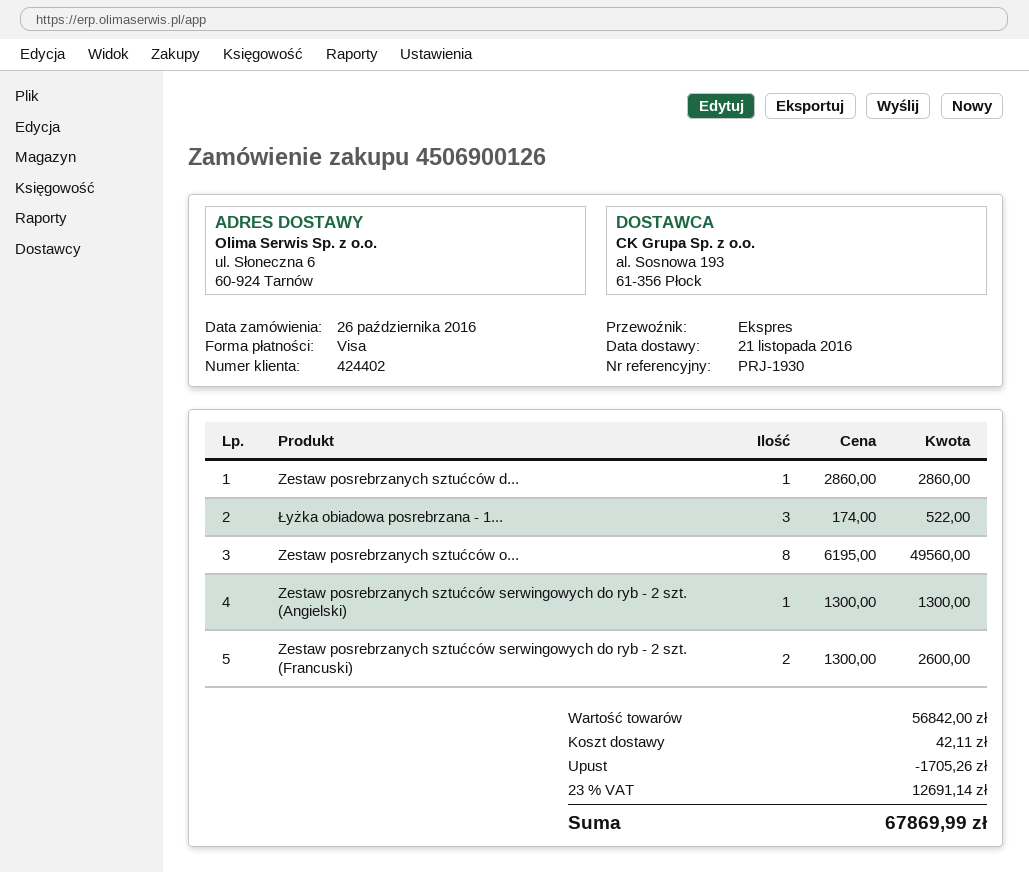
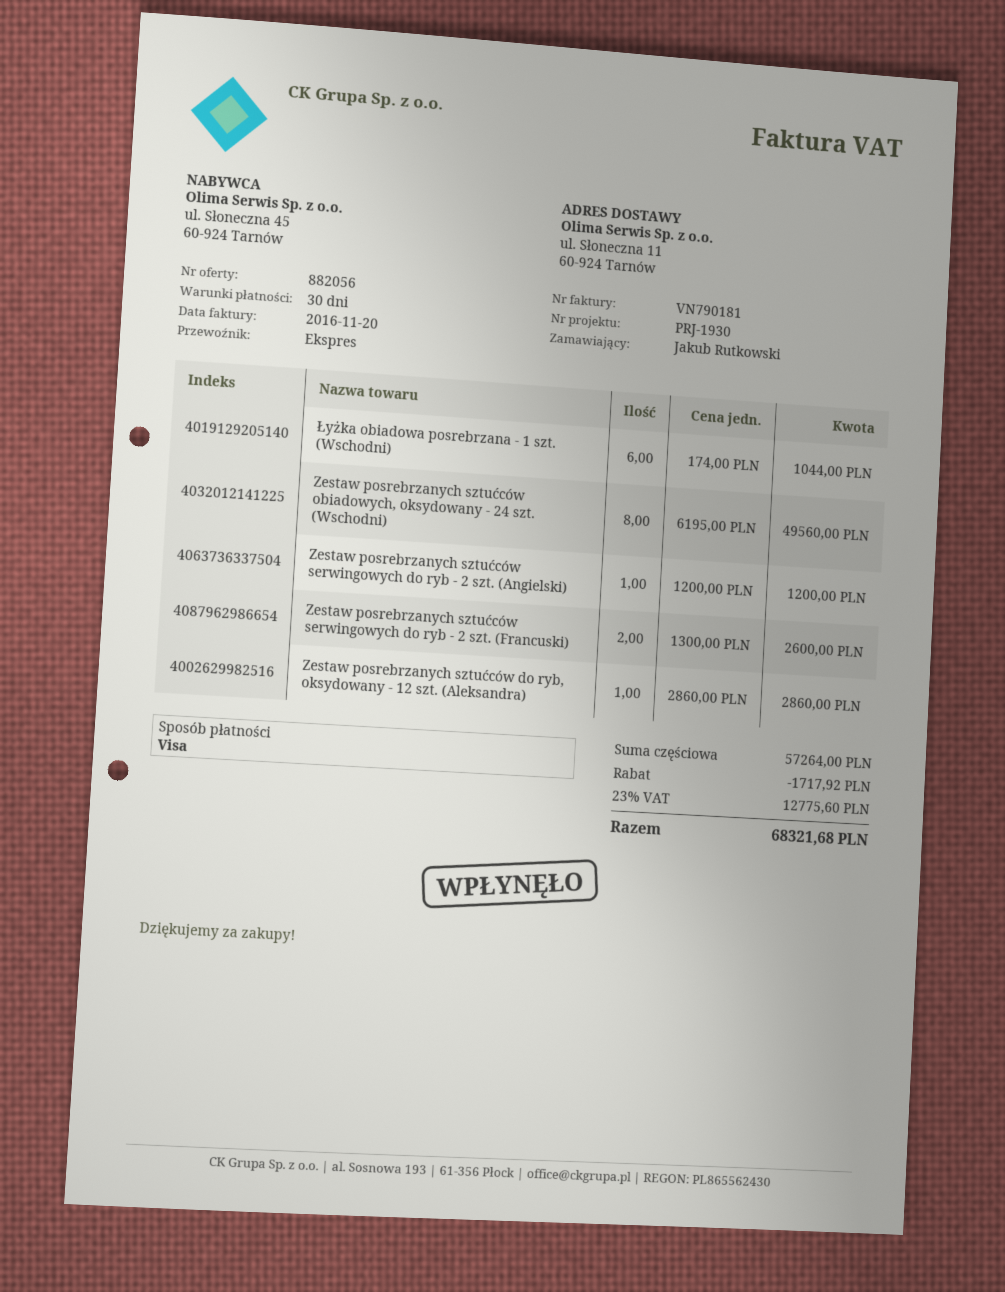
ship to: ul. Słoneczna 6, 60-924 Tarnów -> ul. Słoneczna 11, 60-924 Tarnów
Łyżka obiadowa posrebrzana - 1...: 3 x 174.00 = 522.00 -> 6 x 174.00 = 1044.00
Zestaw posrebrzanych sztućców serwingowych do ryb - 2 szt. (Angielski): 1 x 1300.00 = 1300.00 -> 1 x 1200.00 = 1200.00
subtotal: 56842.00 -> 57264.00
discount: 1705.26 -> 1717.92
shipping: 42.11 -> none
tax: 23% = 12691.14 -> 23% = 12775.60
total: 67869.99 -> 68321.68

